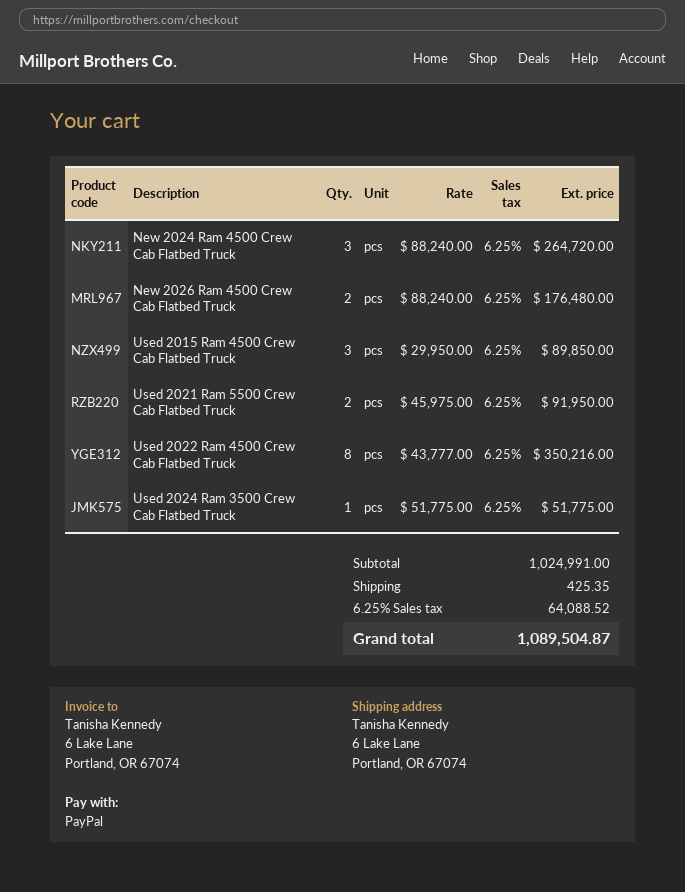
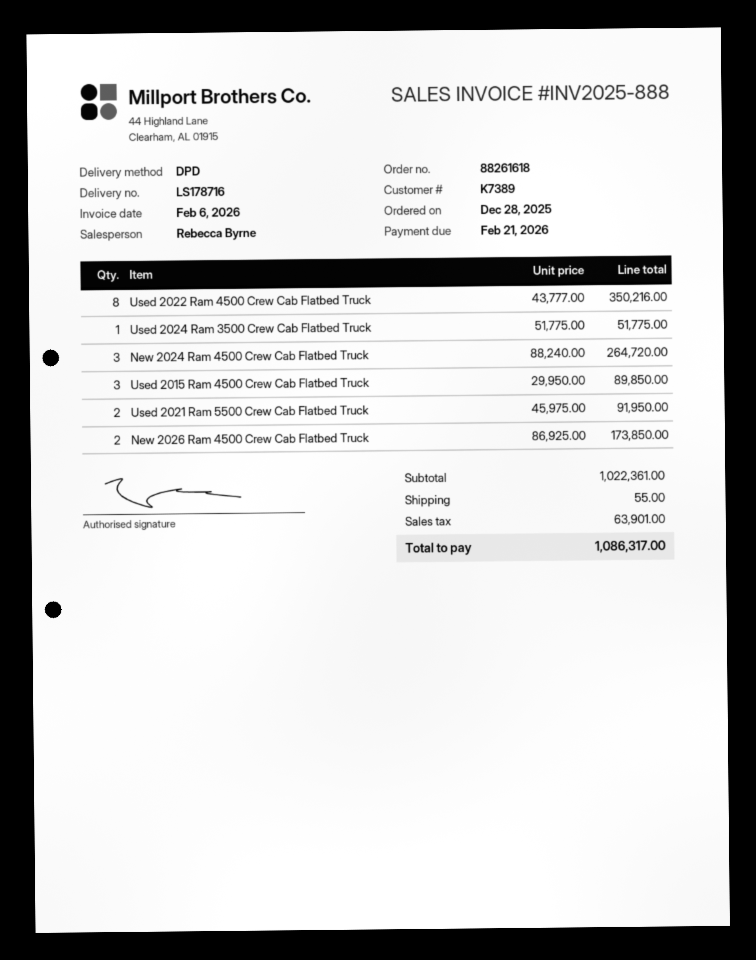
New 2026 Ram 4500 Crew Cab Flatbed Truck: 2 x 88240.00 = 176480.00 -> 2 x 86925.00 = 173850.00
subtotal: 1024991.00 -> 1022361.00
shipping: 425.35 -> 55.00
tax: 64088.52 -> 63901.00
total: 1089504.87 -> 1086317.00

